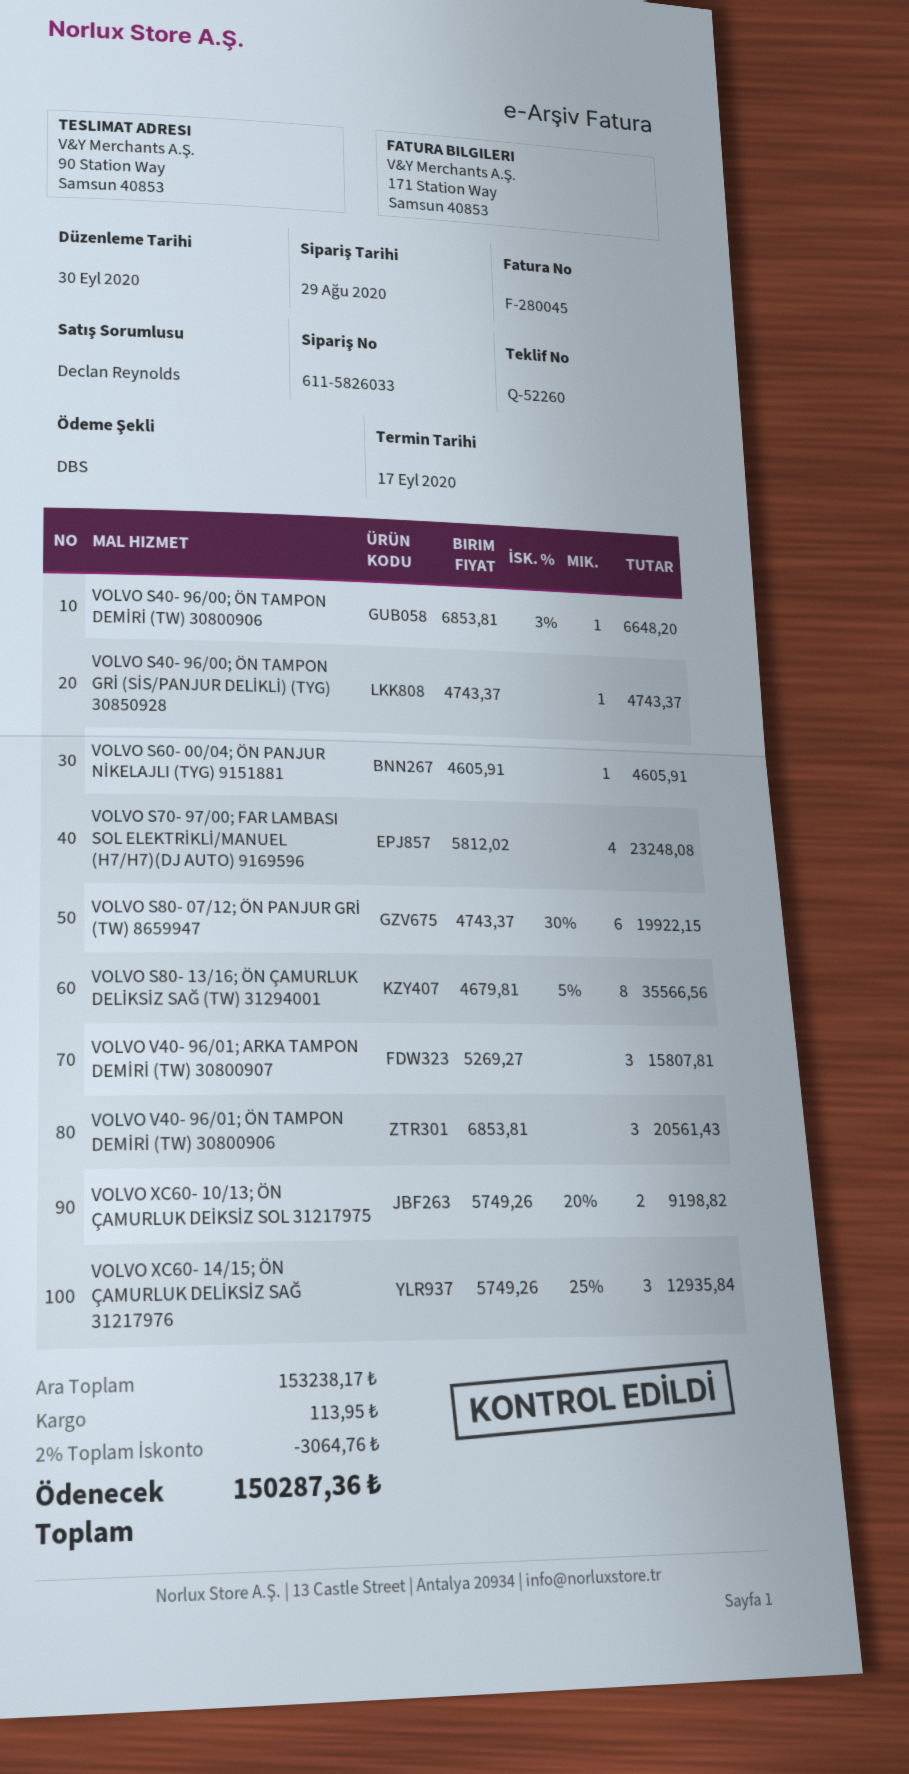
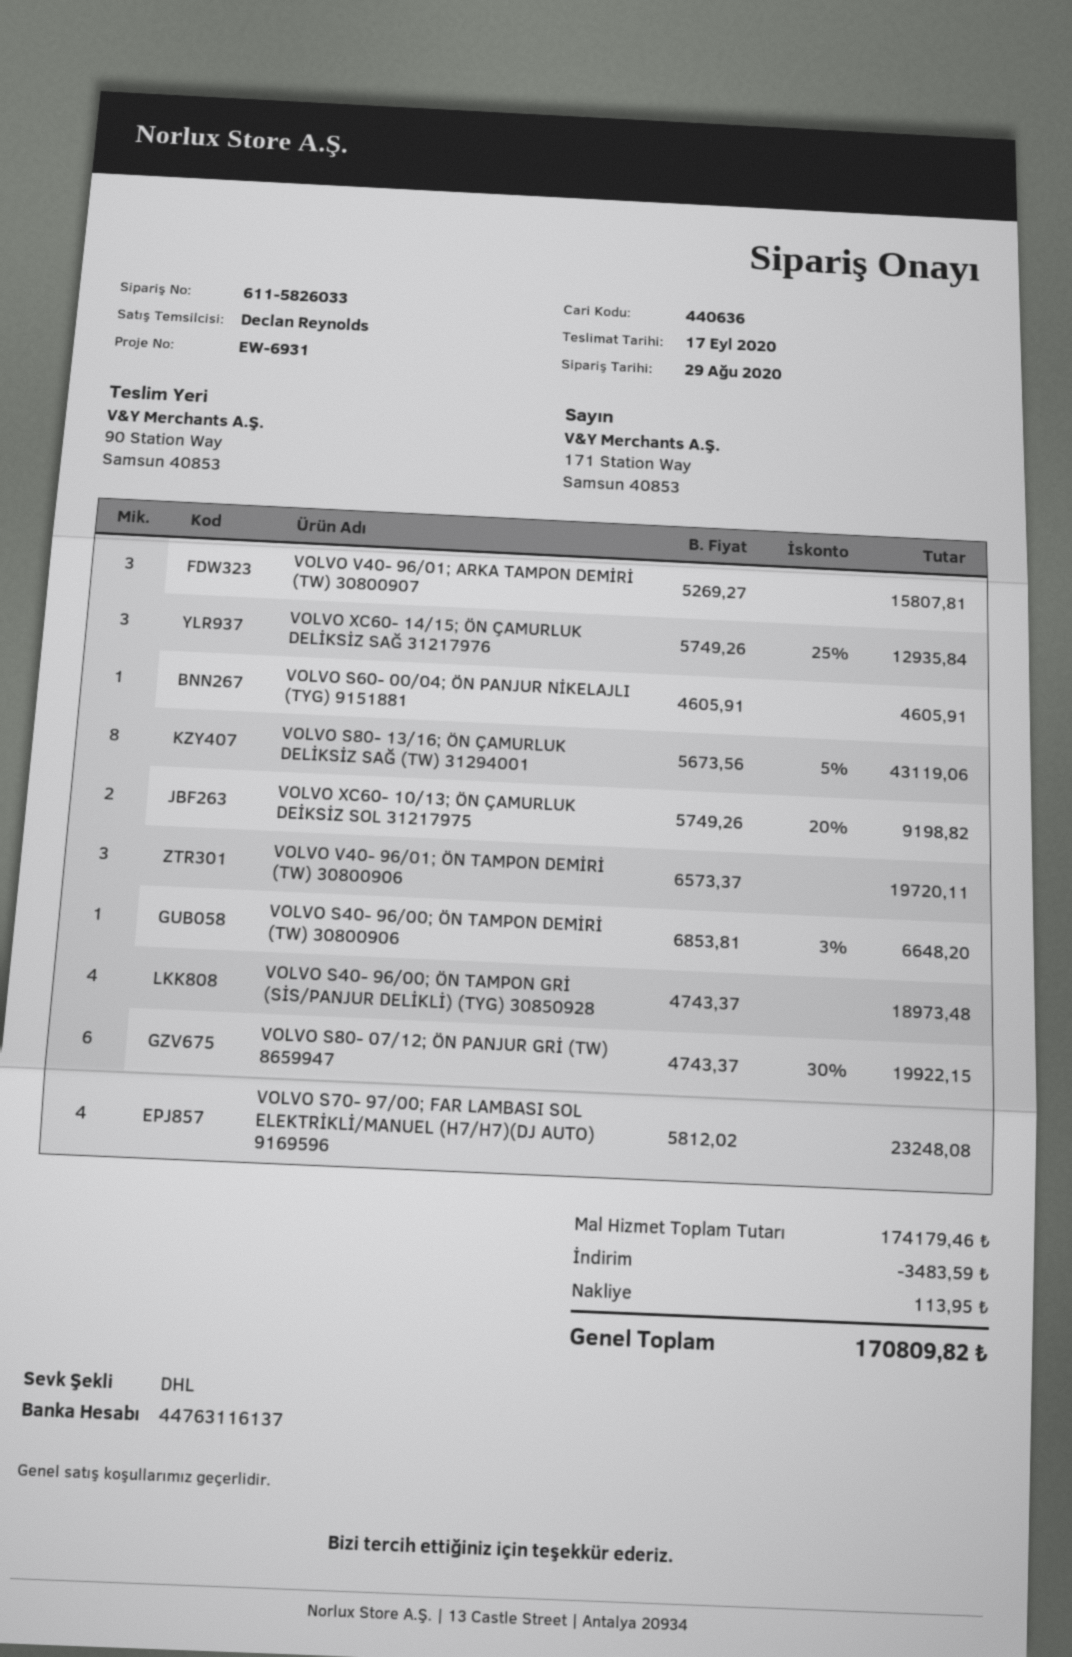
VOLVO S40- 96/00; ÖN TAMPON GRİ (SİS/PANJUR DELİKLİ) (TYG) 30850928: 1 x 4743.37 = 4743.37 -> 4 x 4743.37 = 18973.48
VOLVO S80- 13/16; ÖN ÇAMURLUK DELİKSİZ SAĞ (TW) 31294001: 8 x 4679.81 - 5% = 35566.56 -> 8 x 5673.56 - 5% = 43119.06
VOLVO V40- 96/01; ÖN TAMPON DEMİRİ (TW) 30800906: 3 x 6853.81 = 20561.43 -> 3 x 6573.37 = 19720.11
subtotal: 153238.17 -> 174179.46
discount: 3064.76 -> 3483.59
total: 150287.36 -> 170809.82

